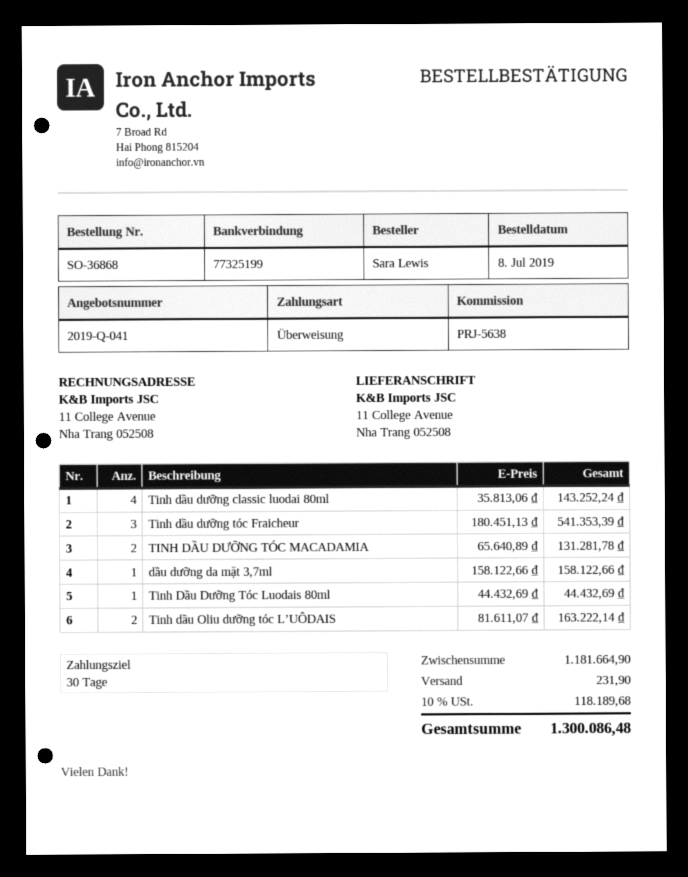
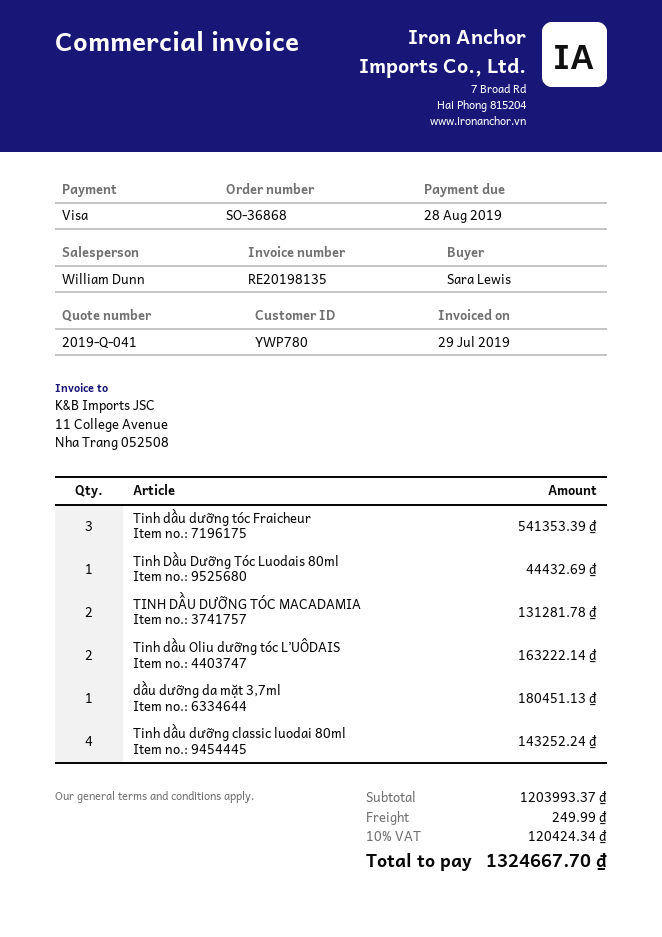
payment method: bank transfer -> Visa
dầu dưỡng da mặt 3,7ml: 1 for 158122.66 -> 1 for 180451.13
subtotal: 1181664.90 -> 1203993.37
shipping: 231.90 -> 249.99
tax: 10% = 118189.68 -> 10% = 120424.34
total: 1300086.48 -> 1324667.70

